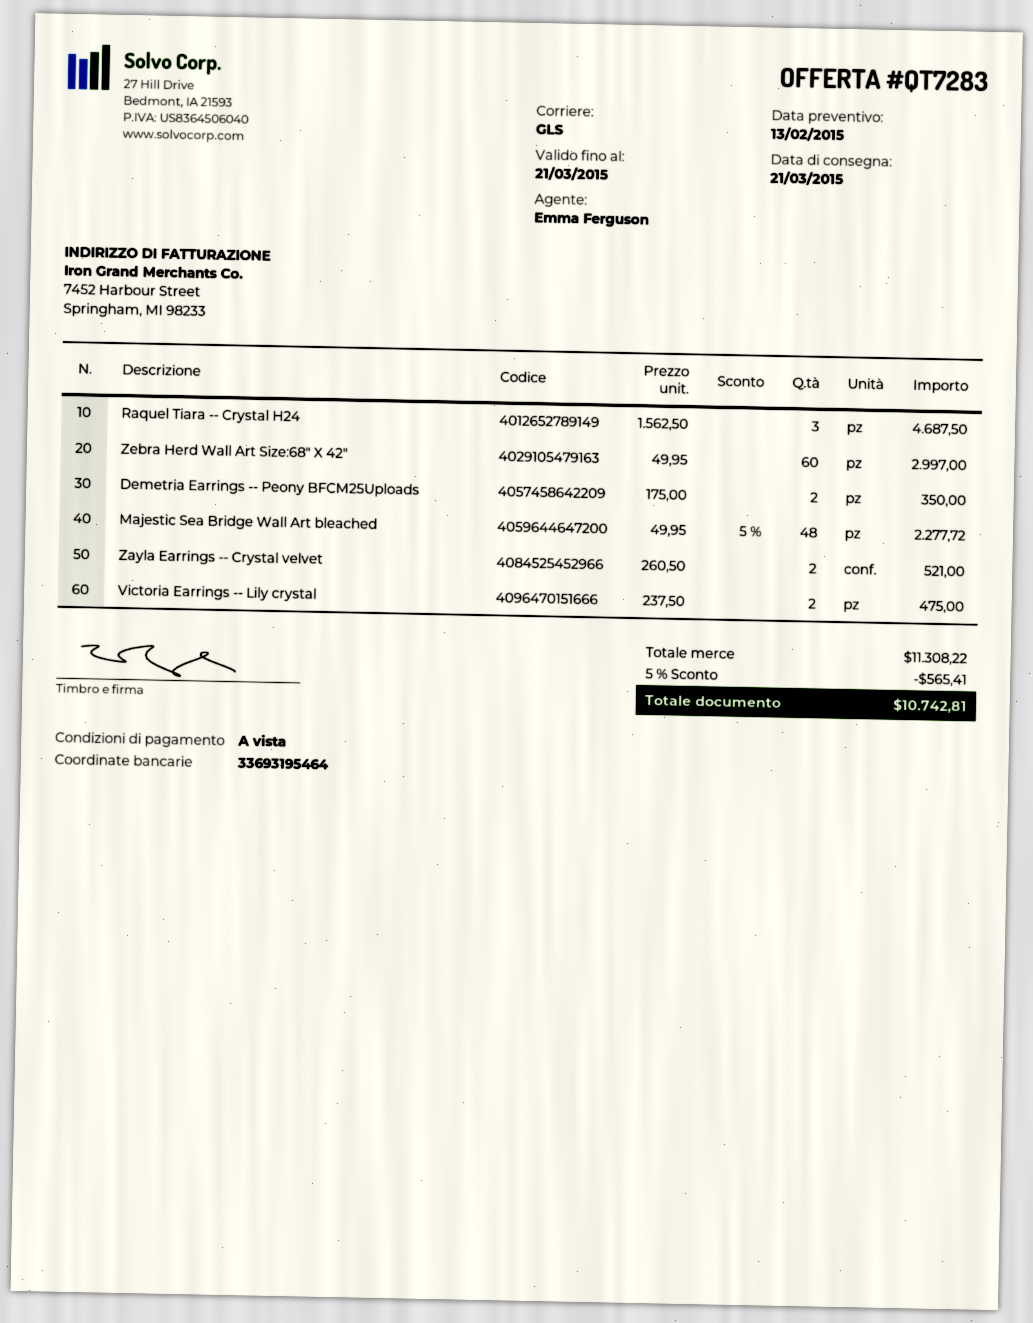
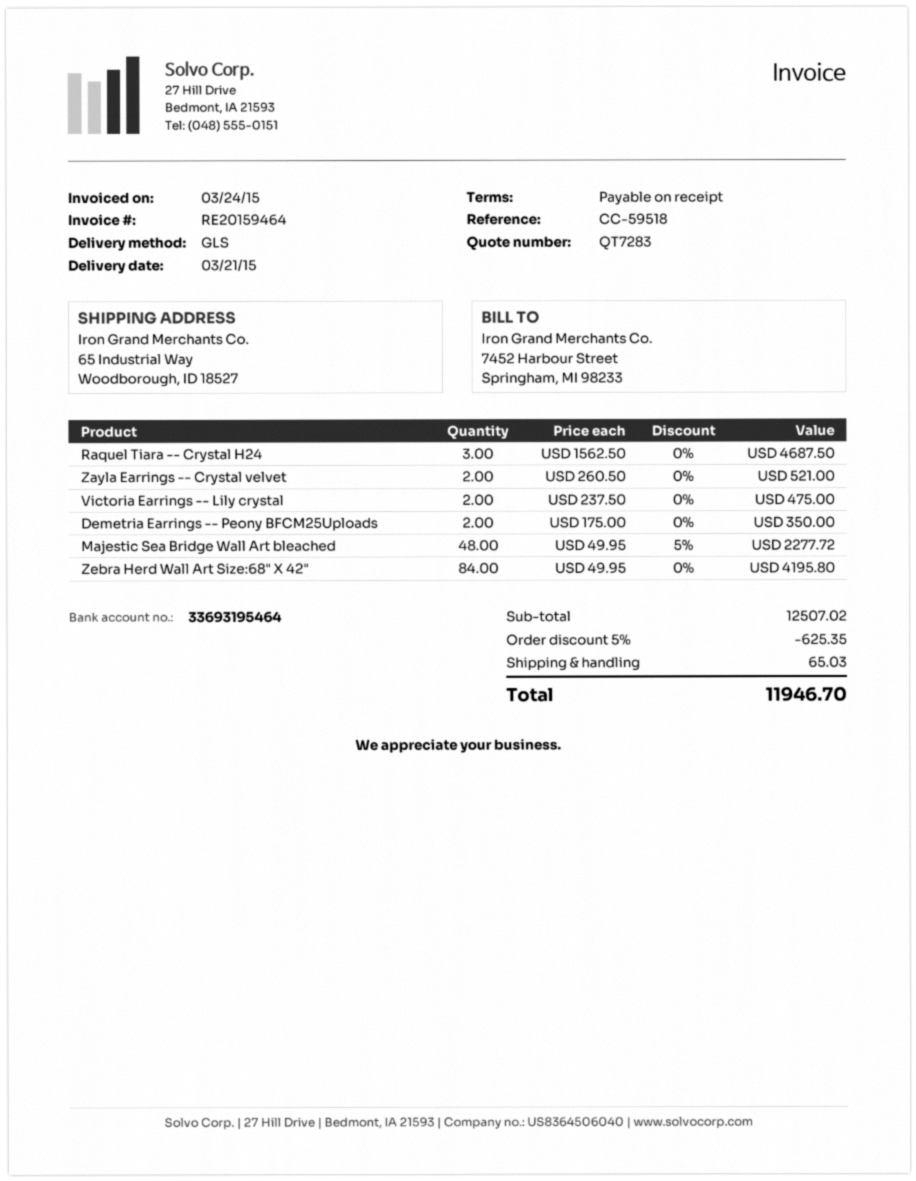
Zebra Herd Wall Art Size:68" X 42": 60 x 49.95 = 2997.00 -> 84 x 49.95 = 4195.80
subtotal: 11308.22 -> 12507.02
discount: 5% = 565.41 -> 5% = 625.35
shipping: none -> 65.03
total: 10742.81 -> 11946.70

